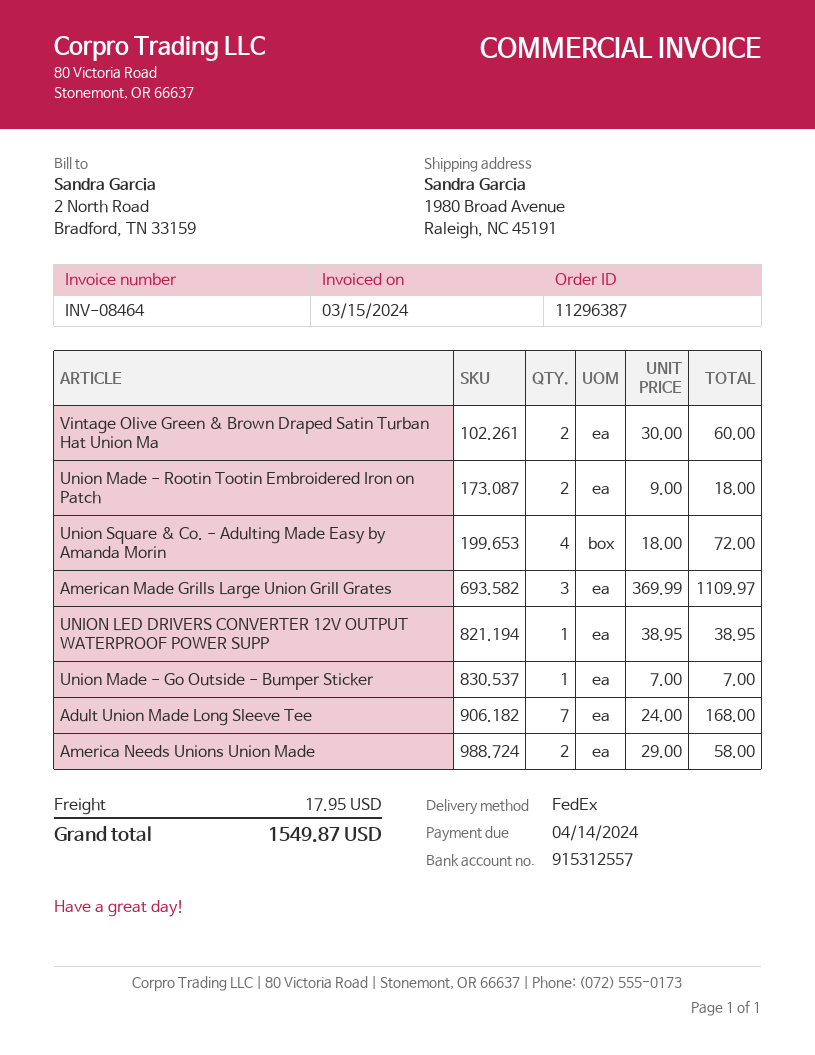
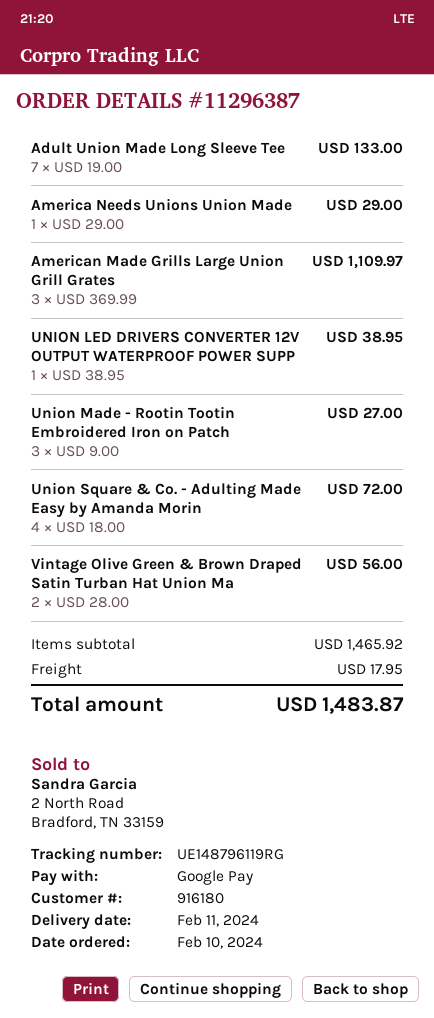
Vintage Olive Green & Brown Draped Satin Turban Hat Union Ma: 2 x 30.00 = 60.00 -> 2 x 28.00 = 56.00
Union Made - Rootin Tootin Embroidered Iron on Patch: 2 x 9.00 = 18.00 -> 3 x 9.00 = 27.00
Union Made - Go Outside - Bumper Sticker: 1 x 7.00 = 7.00 -> none
Adult Union Made Long Sleeve Tee: 7 x 24.00 = 168.00 -> 7 x 19.00 = 133.00
America Needs Unions Union Made: 2 x 29.00 = 58.00 -> 1 x 29.00 = 29.00
total: 1549.87 -> 1483.87

